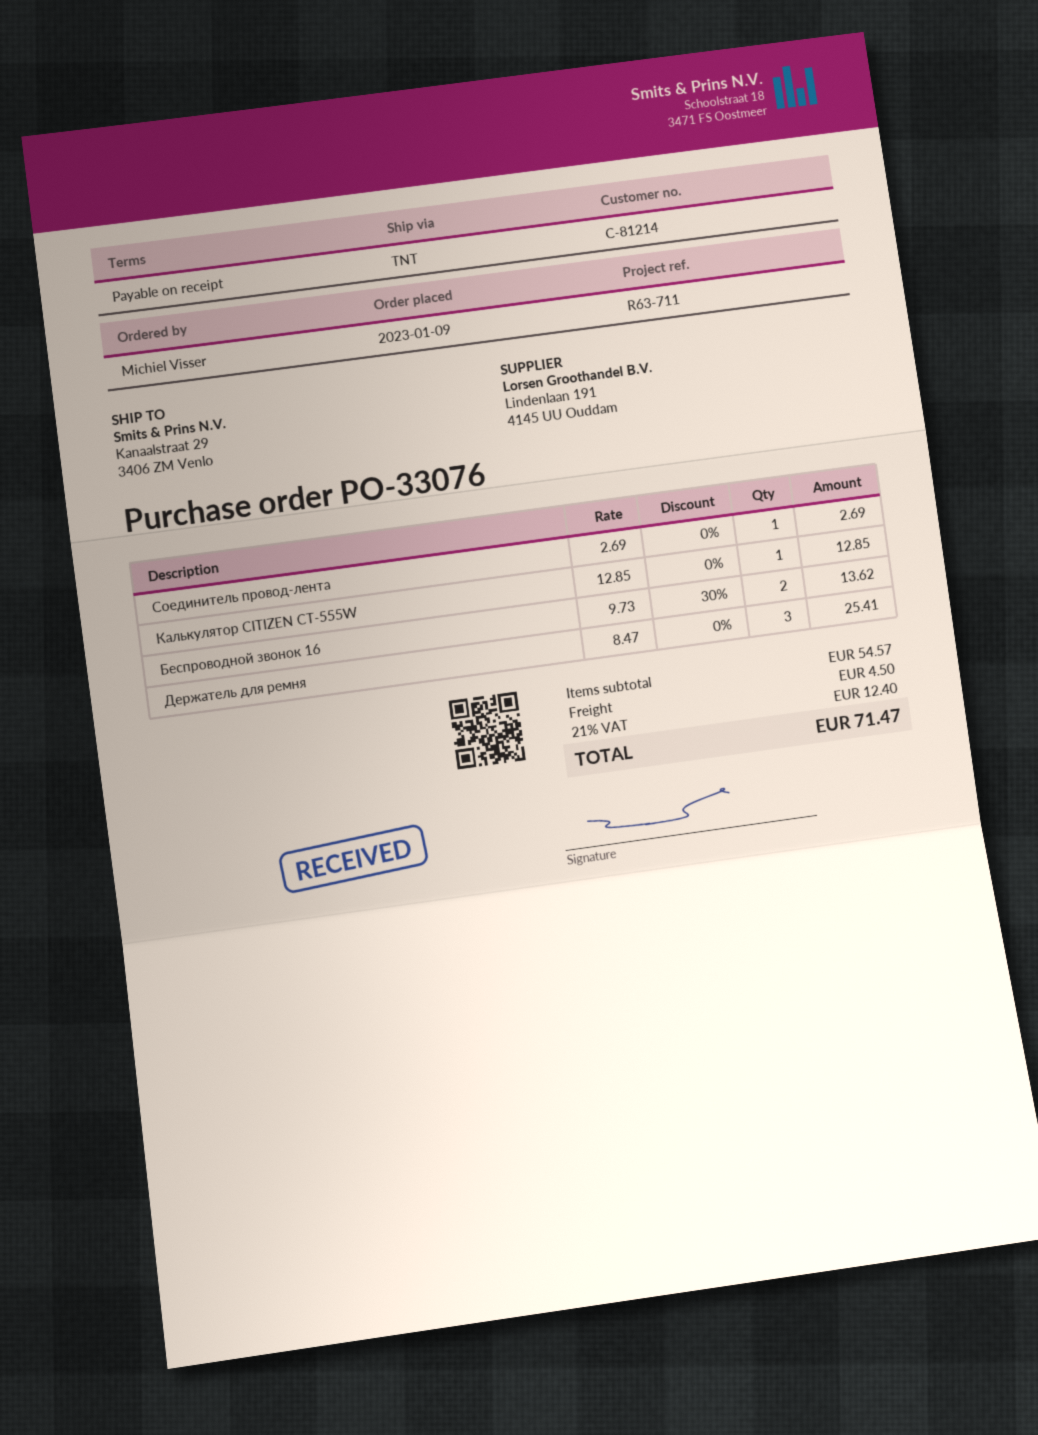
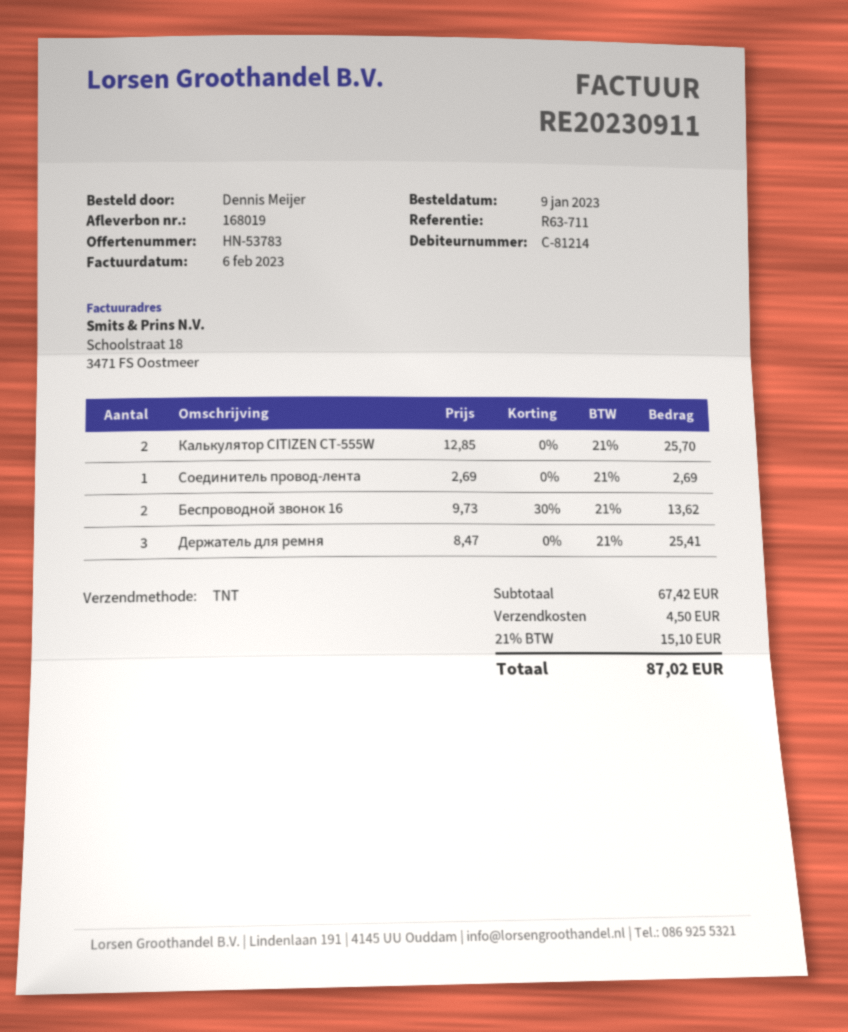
ordered by: Michiel Visser -> Dennis Meijer
Калькулятор CITIZEN CT-555W: 1 x 12.85 = 12.85 -> 2 x 12.85 = 25.70
subtotal: 54.57 -> 67.42
tax: 21% = 12.40 -> 21% = 15.10
total: 71.47 -> 87.02

